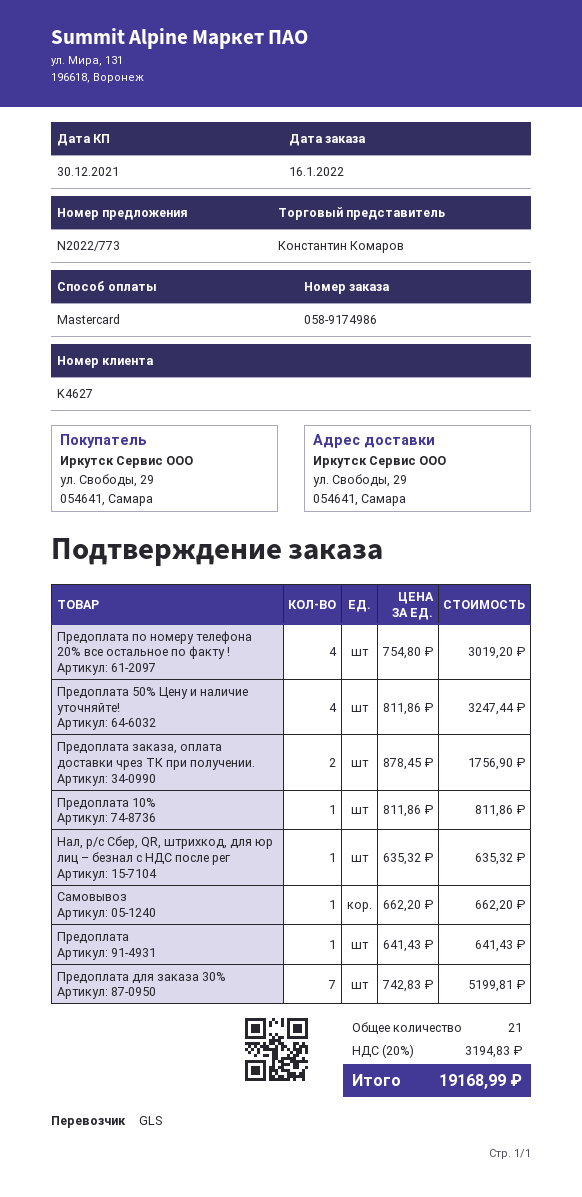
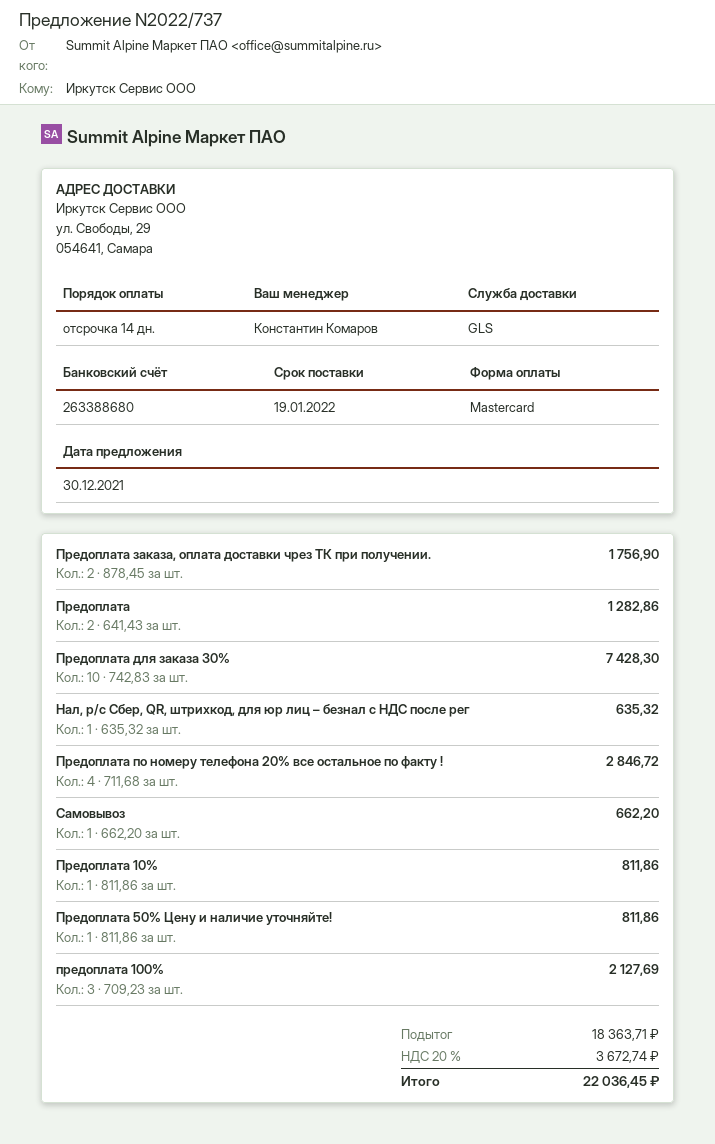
quote number: N2022/773 -> N2022/737
Предоплата по номеру телефона 20% все остальное по факту !: 4 x 754.80 = 3019.20 -> 4 x 711.68 = 2846.72
Предоплата 50% Цену и наличие уточняйте!: 4 x 811.86 = 3247.44 -> 1 x 811.86 = 811.86
Предоплата: 1 x 641.43 = 641.43 -> 2 x 641.43 = 1282.86
Предоплата для заказа 30%: 7 x 742.83 = 5199.81 -> 10 x 742.83 = 7428.30
предоплата 100%: none -> 3 x 709.23 = 2127.69
tax: 20% = 3194.83 -> 20% = 3672.74
total: 19168.99 -> 22036.45

